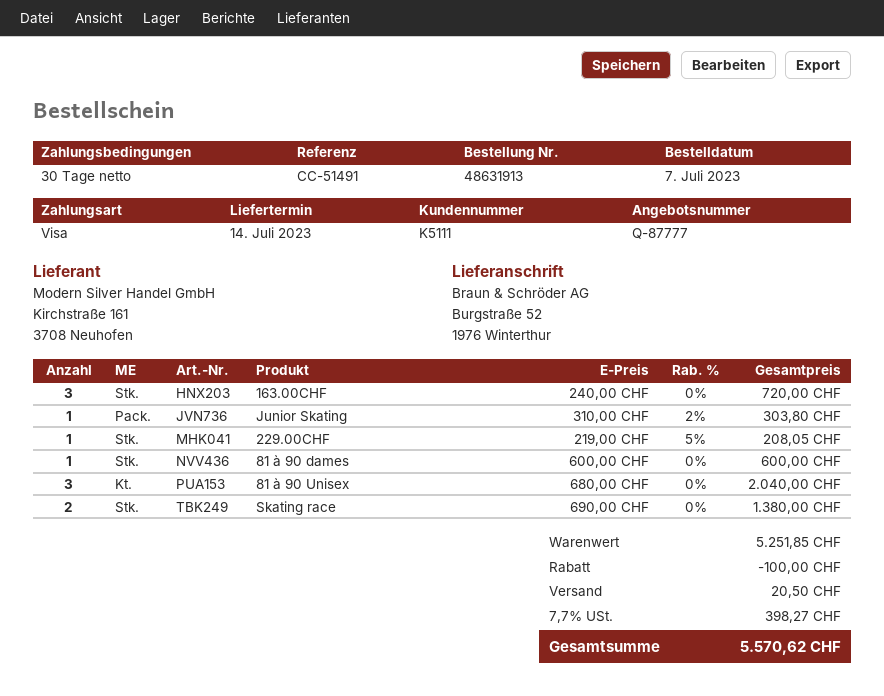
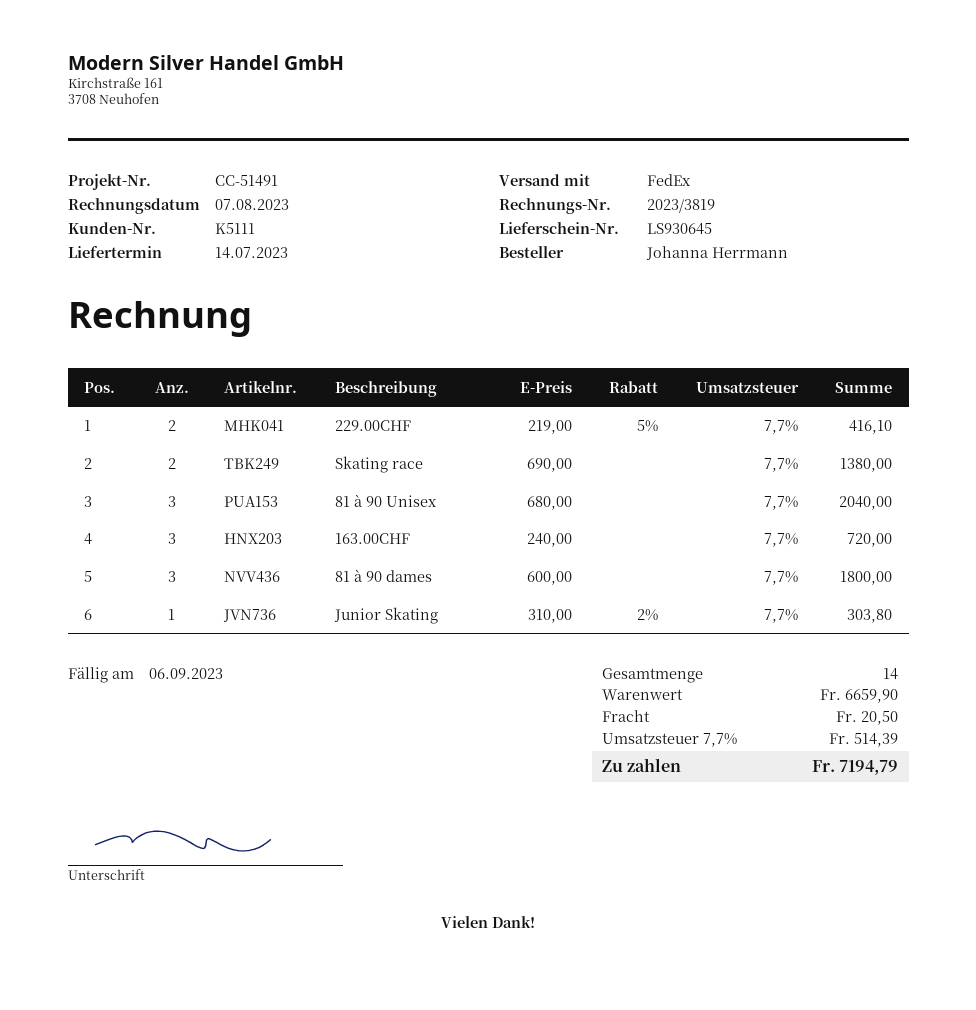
229.00CHF: 1 x 219.00 - 5% = 208.05 -> 2 x 219.00 - 5% = 416.10
81 à 90 dames: 1 x 600.00 = 600.00 -> 3 x 600.00 = 1800.00
subtotal: 5251.85 -> 6659.90
discount: 100.00 -> none
tax: 7.7% = 398.27 -> 7.7% = 514.39
total: 5570.62 -> 7194.79

